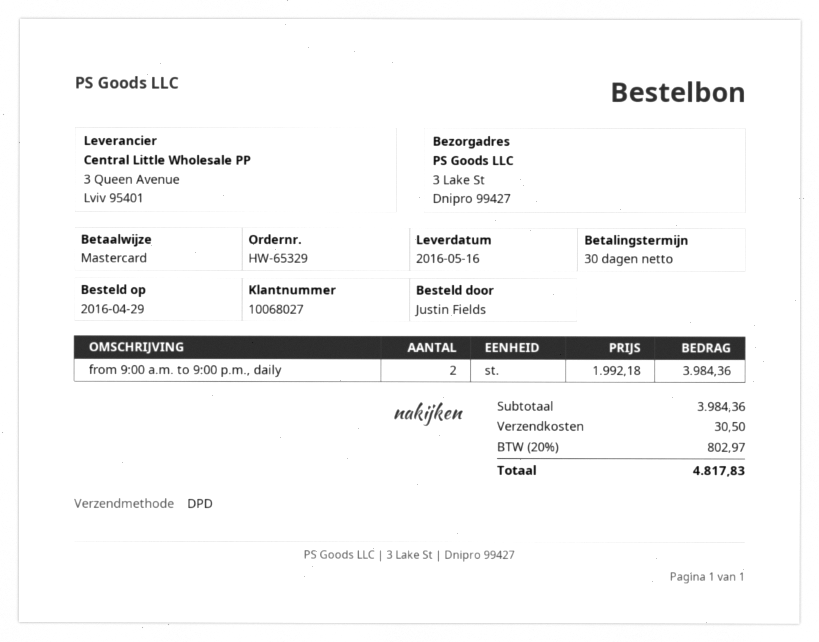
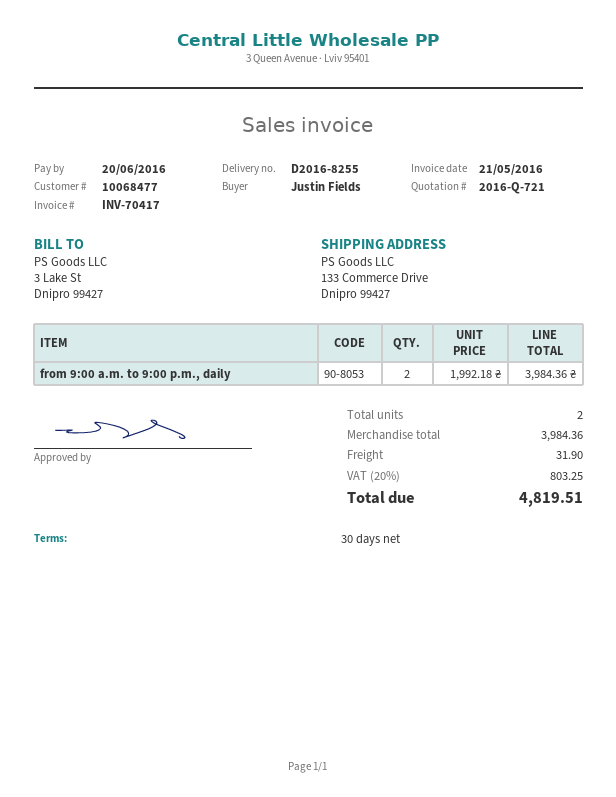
customer number: 10068027 -> 10068477
ship to: 3 Lake St, Dnipro 99427 -> 133 Commerce Drive, Dnipro 99427
shipping: 30.50 -> 31.90
tax: 20% = 802.97 -> 20% = 803.25
total: 4817.83 -> 4819.51

